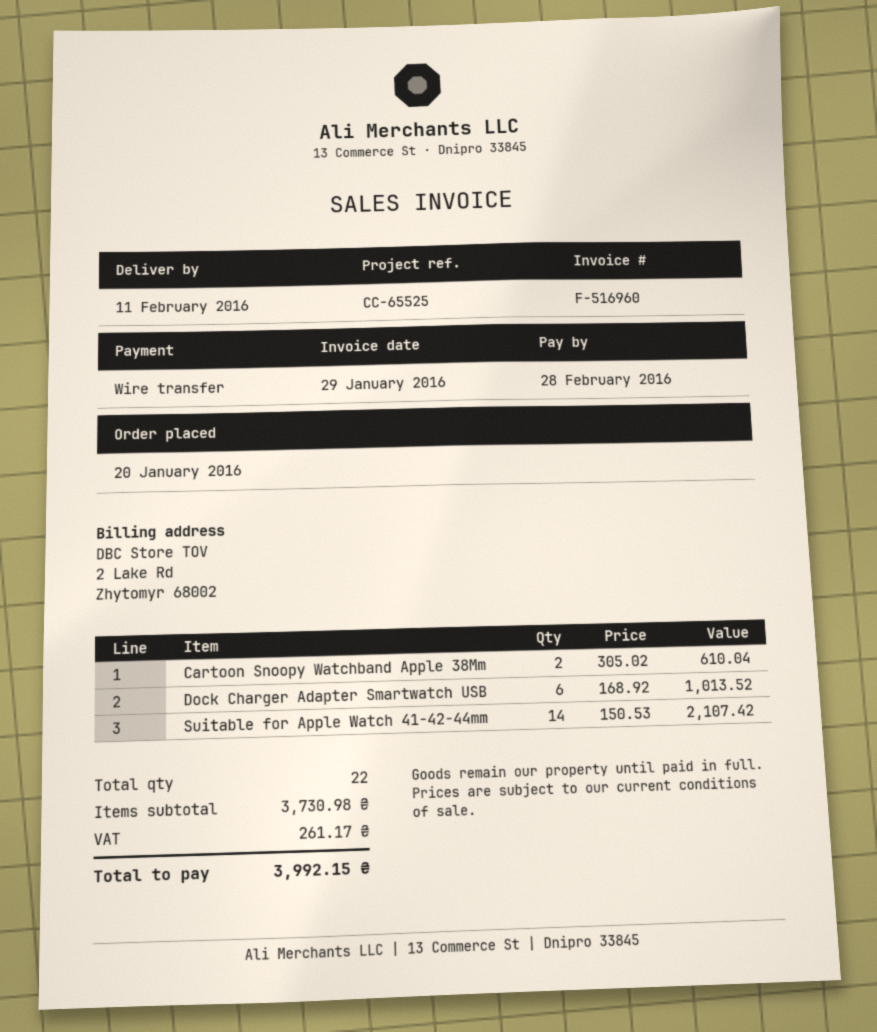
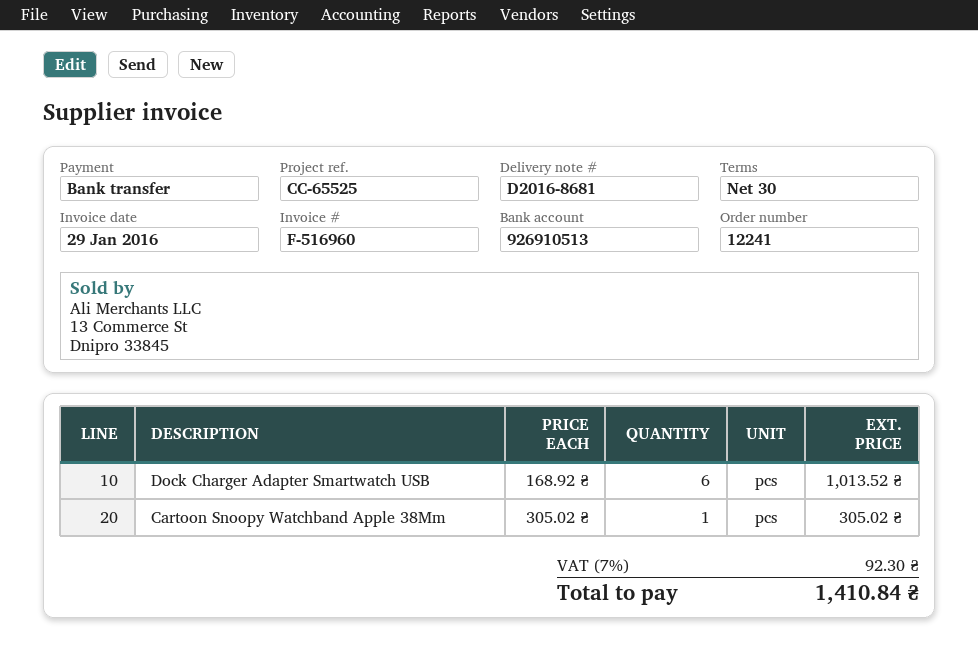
Cartoon Snoopy Watchband Apple 38Mm: 2 x 305.02 = 610.04 -> 1 x 305.02 = 305.02
Suitable for Apple Watch 41-42-44mm: 14 x 150.53 = 2107.42 -> none
tax: 261.17 -> 92.30
total: 3992.15 -> 1410.84

